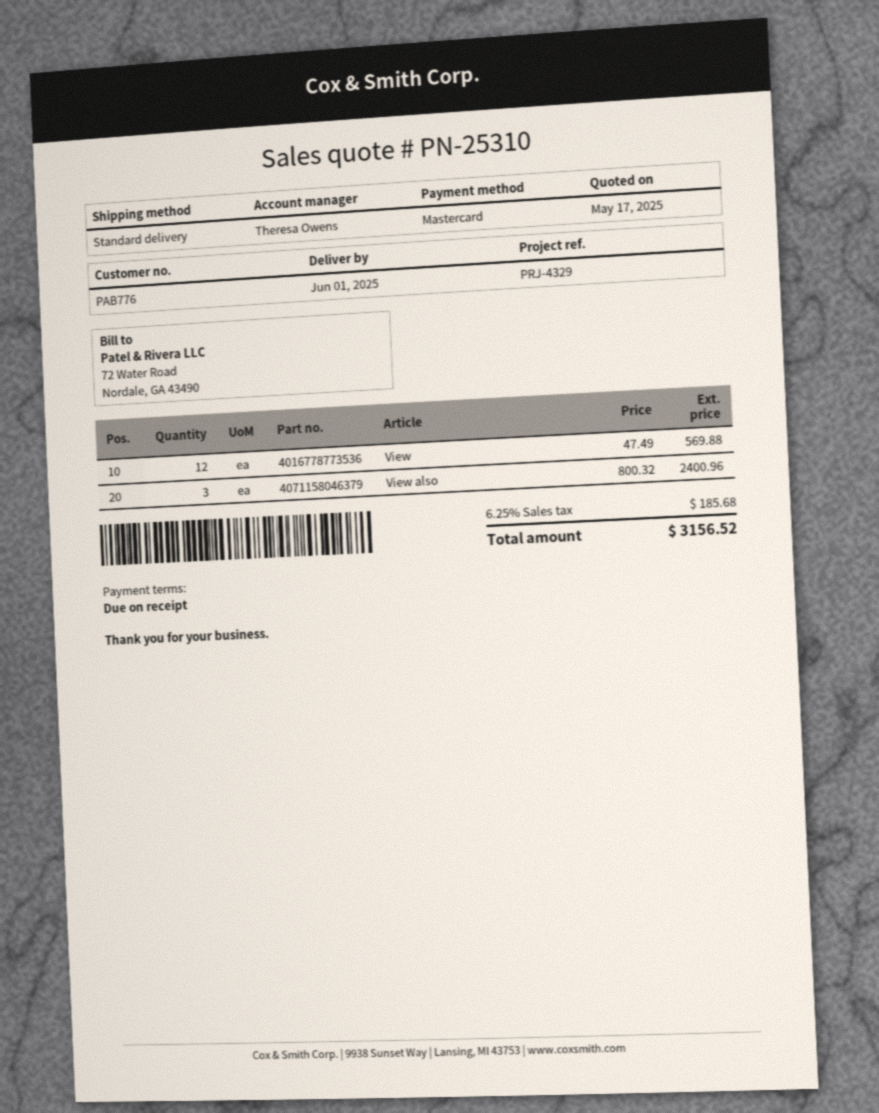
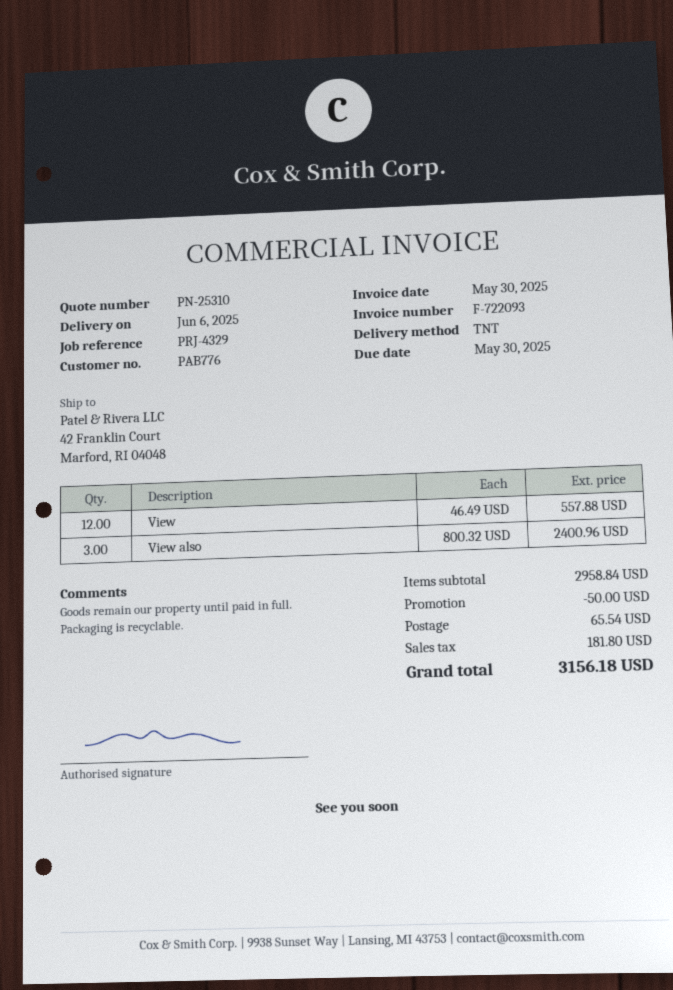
delivery date: 2025-06-01 -> 2025-06-06
shipping method: standard -> TNT
View: 12 x 47.49 = 569.88 -> 12 x 46.49 = 557.88
discount: none -> 50.00
shipping: none -> 65.54
tax: 185.68 -> 181.80
total: 3156.52 -> 3156.18

